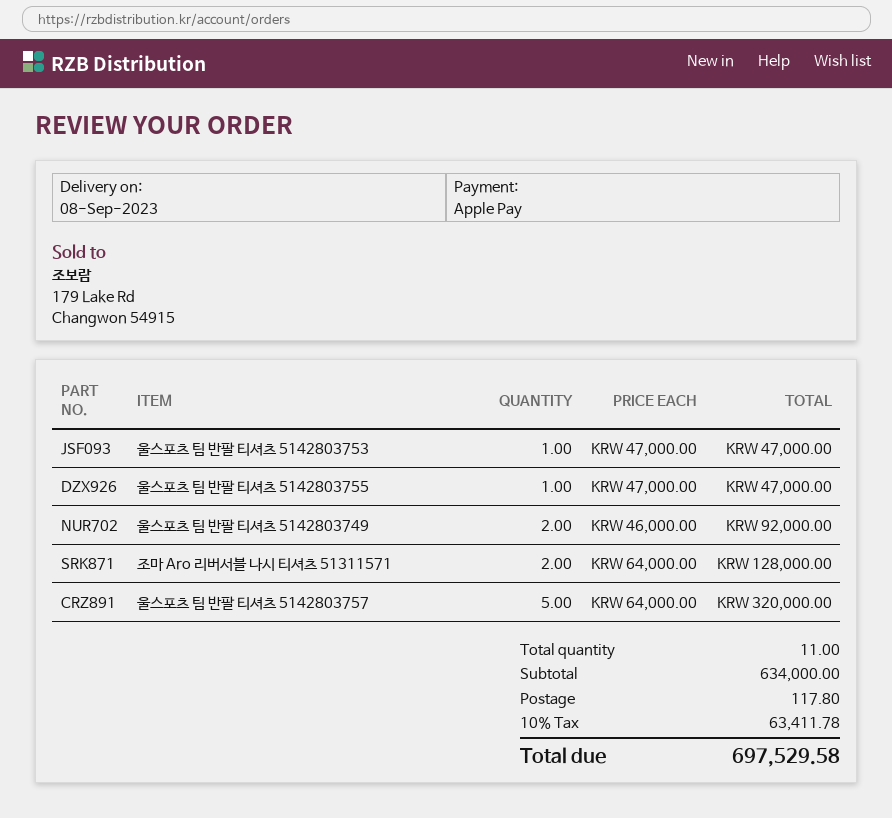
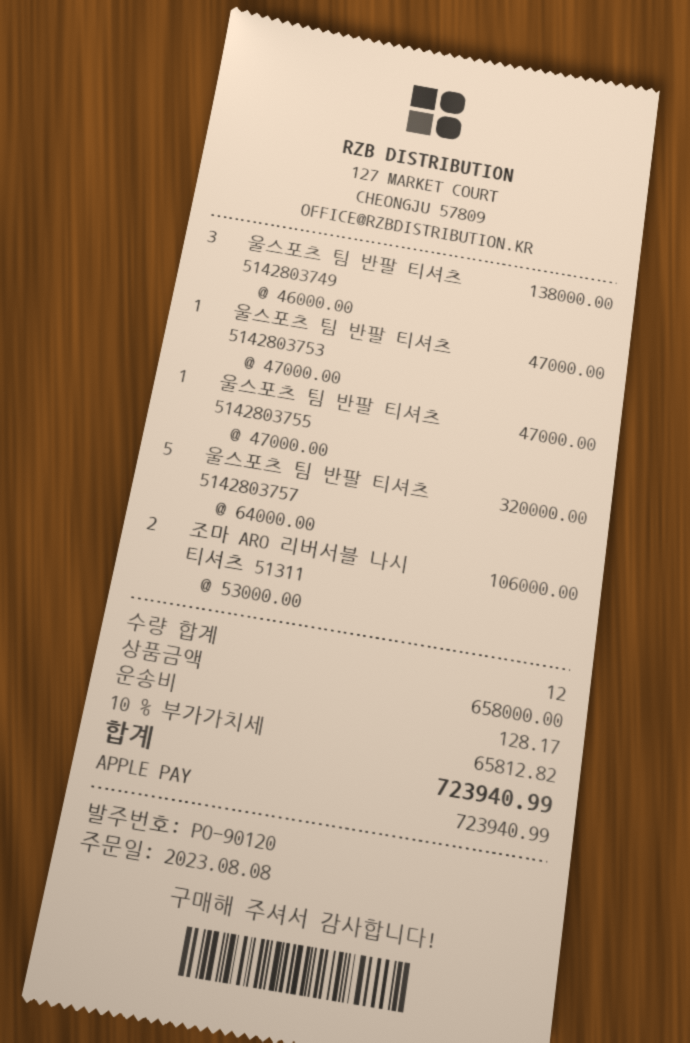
울스포츠 팀 반팔 티셔츠 5142803749: 2 x 46000.00 = 92000.00 -> 3 x 46000.00 = 138000.00
조마 Aro 리버서블 나시 티셔츠 51311571: 2 x 64000.00 = 128000.00 -> 2 x 53000.00 = 106000.00
total quantity: 11 -> 12
subtotal: 634000.00 -> 658000.00
shipping: 117.80 -> 128.17
tax: 10% = 63411.78 -> 10% = 65812.82
total: 697529.58 -> 723940.99

